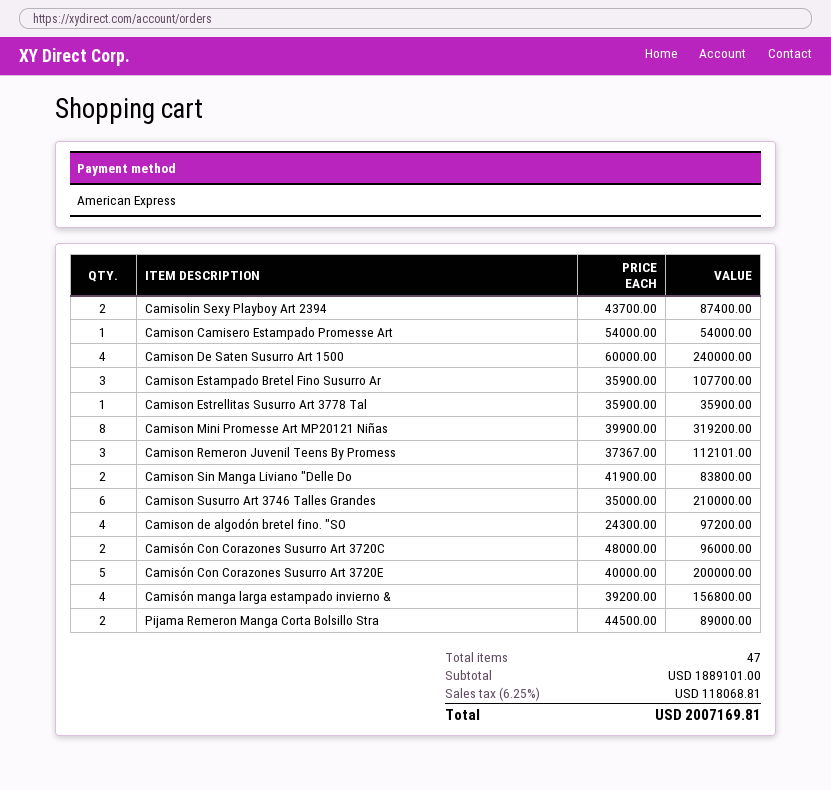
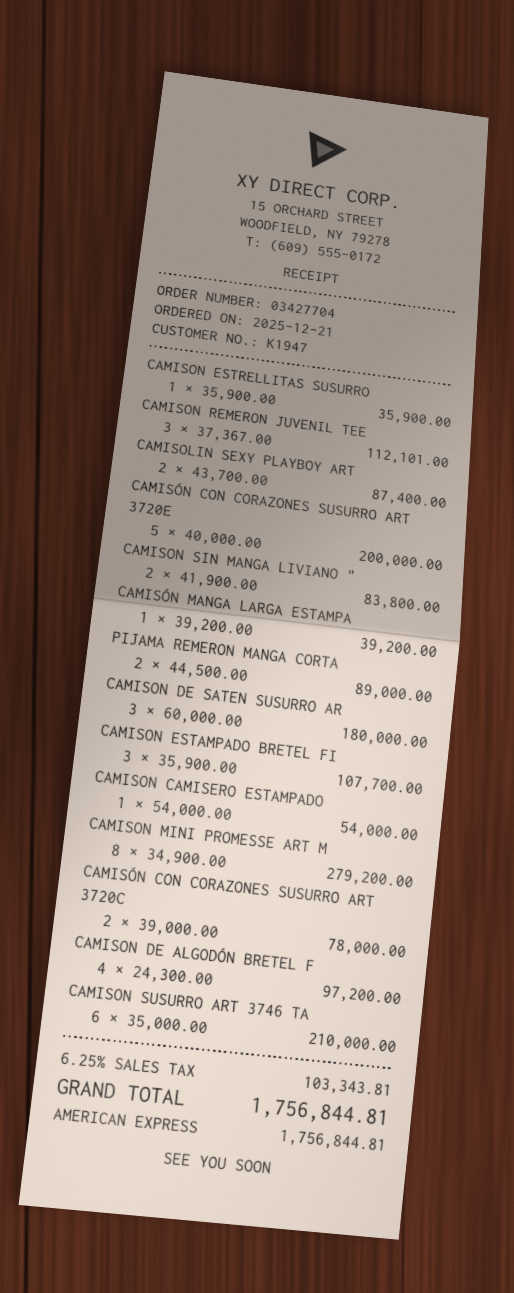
Camison De Saten Susurro Art 1500: 4 x 60000.00 = 240000.00 -> 3 x 60000.00 = 180000.00
Camison Mini Promesse Art MP20121 Niñas: 8 x 39900.00 = 319200.00 -> 8 x 34900.00 = 279200.00
Camisón Con Corazones Susurro Art 3720C: 2 x 48000.00 = 96000.00 -> 2 x 39000.00 = 78000.00
Camisón manga larga estampado invierno &: 4 x 39200.00 = 156800.00 -> 1 x 39200.00 = 39200.00
tax: 6.25% = 118068.81 -> 6.25% = 103343.81
total: 2007169.81 -> 1756844.81

